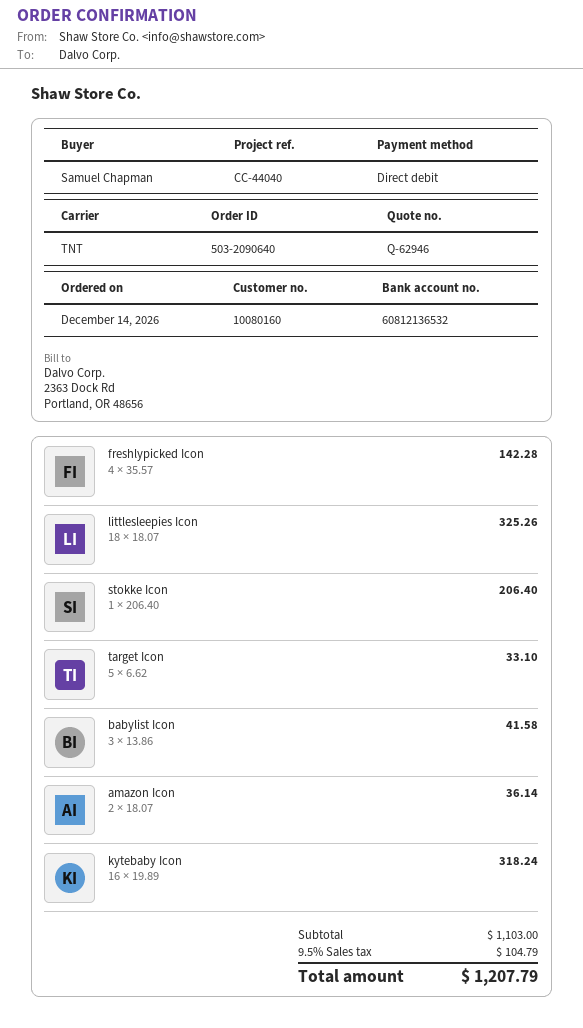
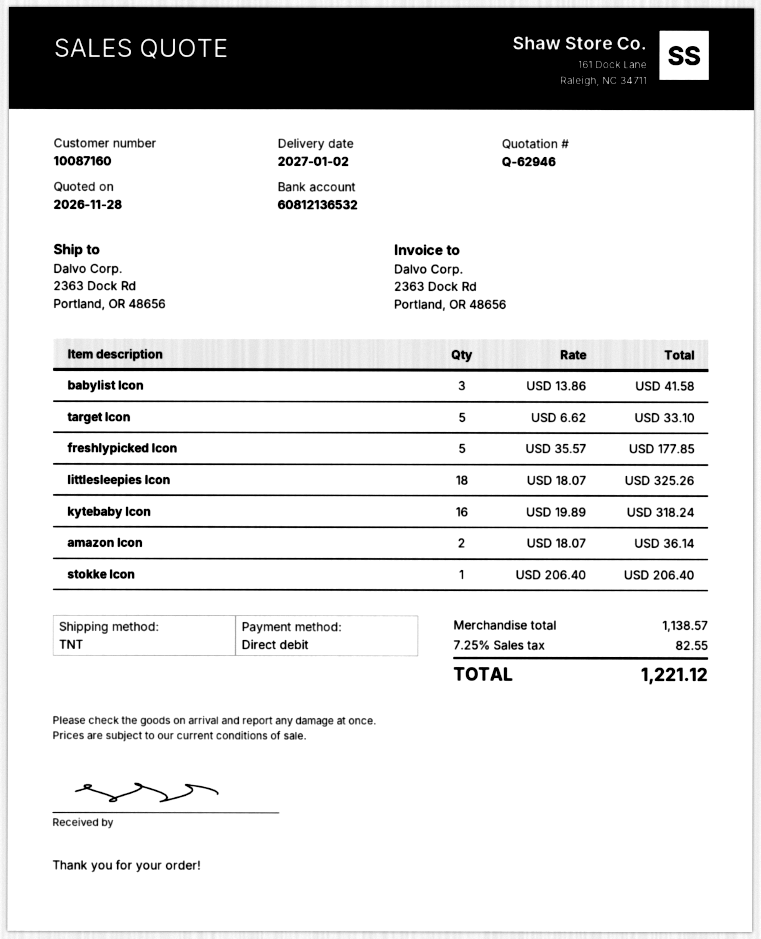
customer number: 10080160 -> 10087160
freshlypicked Icon: 4 x 35.57 = 142.28 -> 5 x 35.57 = 177.85
subtotal: 1103.00 -> 1138.57
tax: 9.5% = 104.79 -> 7.25% = 82.55
total: 1207.79 -> 1221.12

